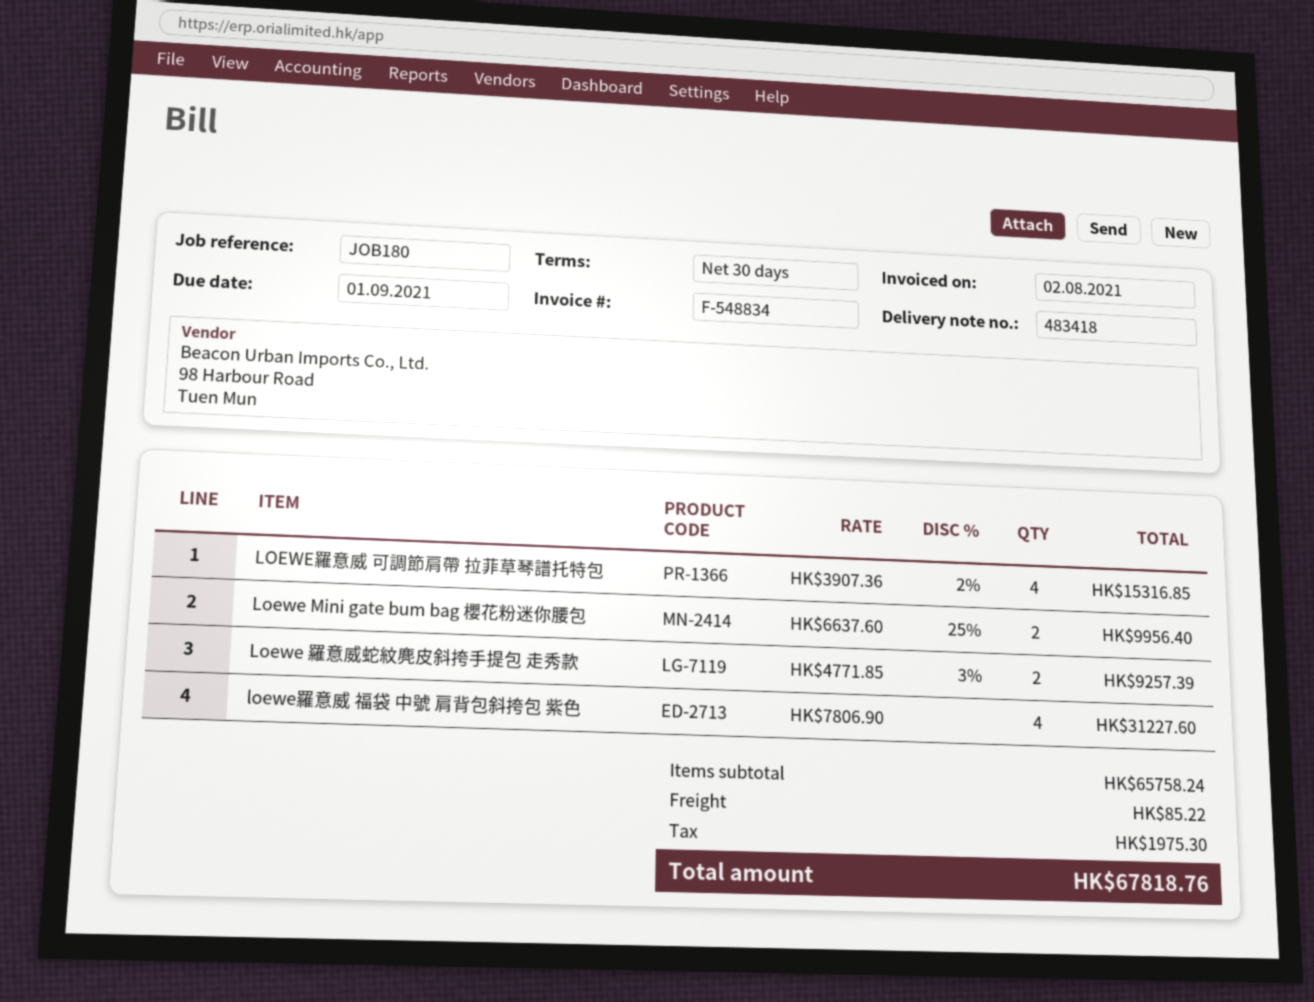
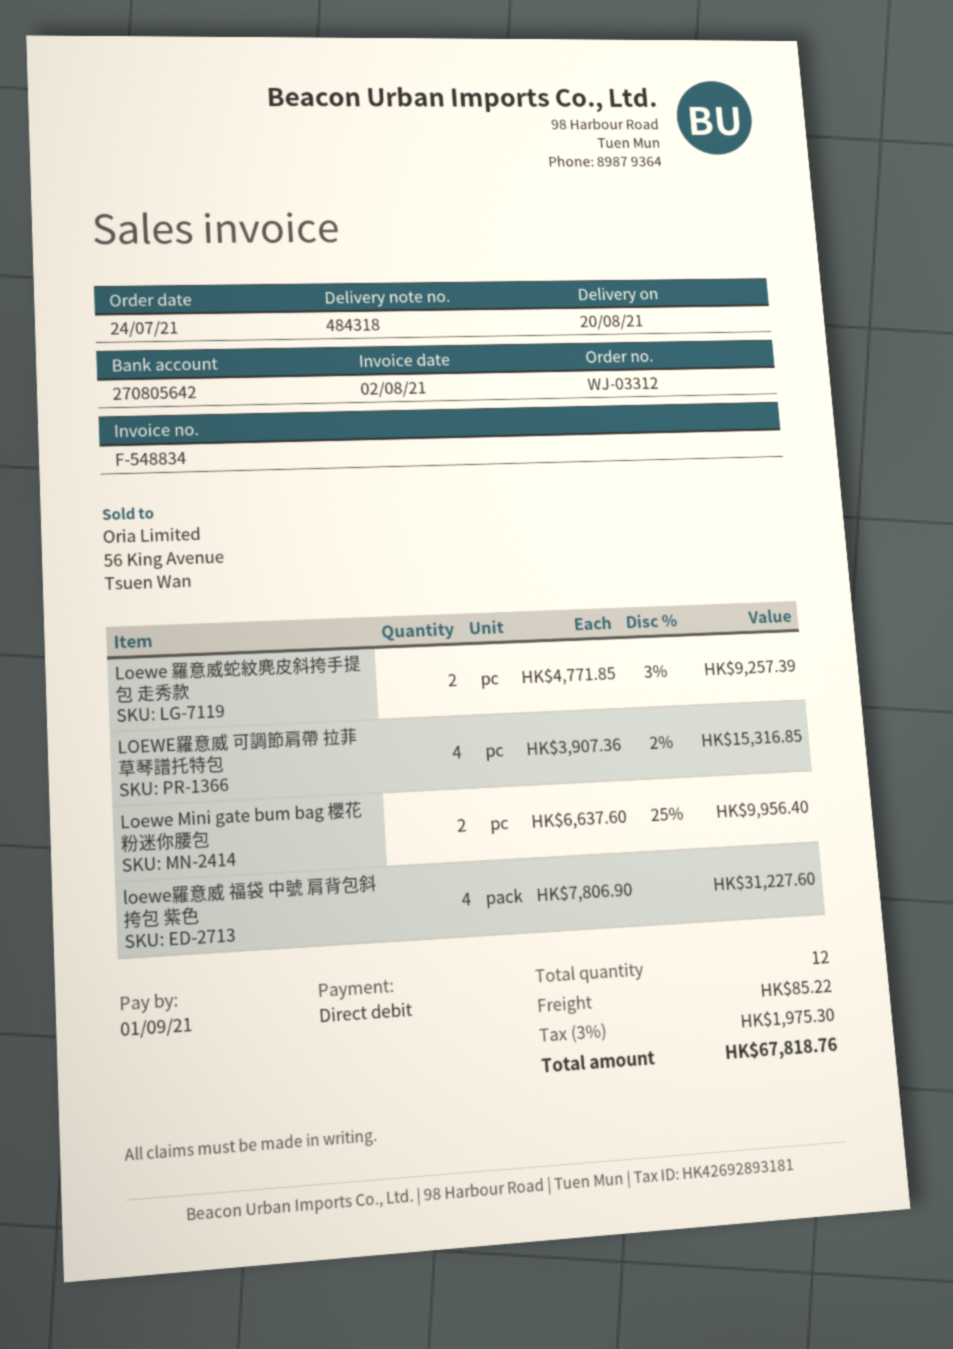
delivery note number: 483418 -> 484318

